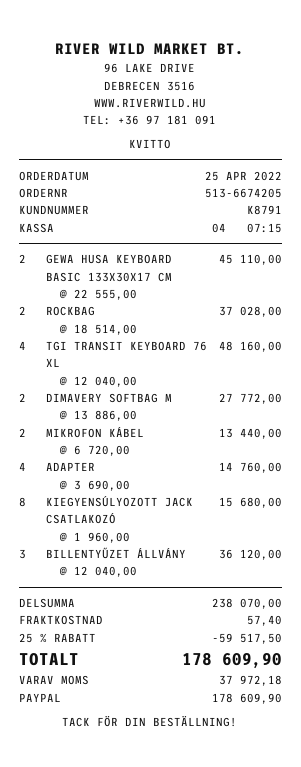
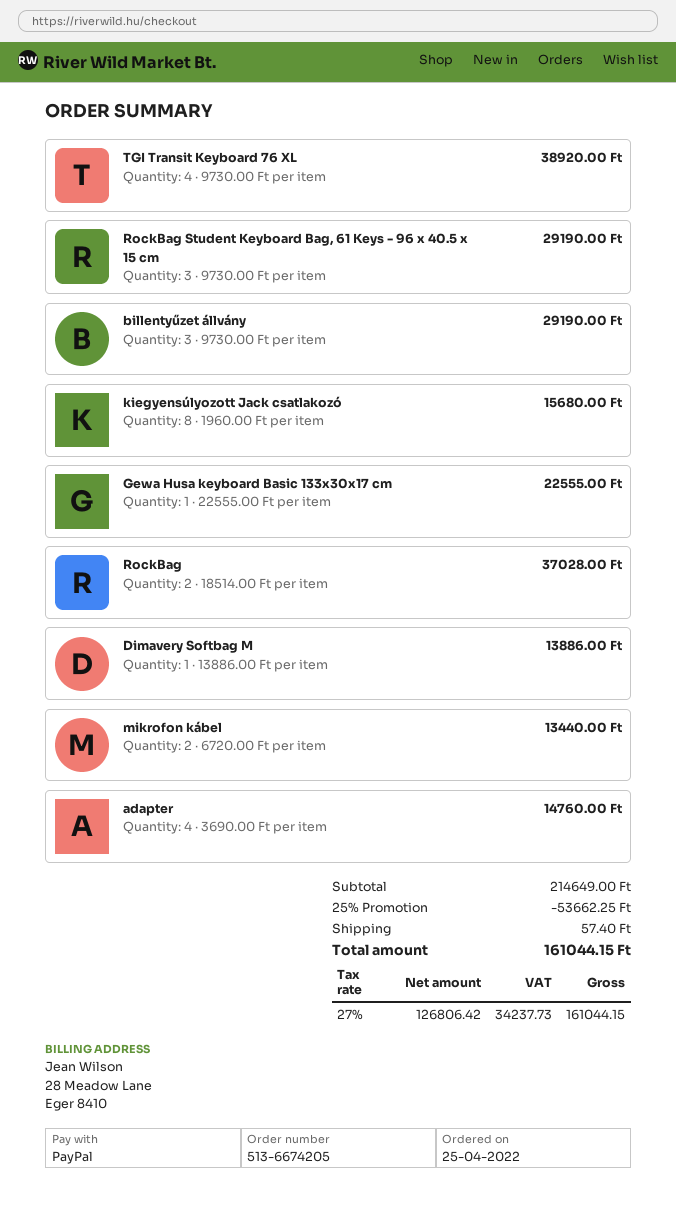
GEWA HUSA KEYBOARD BASIC 133X30X17 CM: 2 x 22555.00 = 45110.00 -> 1 x 22555.00 = 22555.00
TGI TRANSIT KEYBOARD 76 XL: 4 x 12040.00 = 48160.00 -> 4 x 9730.00 = 38920.00
DIMAVERY SOFTBAG M: 2 x 13886.00 = 27772.00 -> 1 x 13886.00 = 13886.00
BILLENTYŰZET ÁLLVÁNY: 3 x 12040.00 = 36120.00 -> 3 x 9730.00 = 29190.00
RockBag Student Keyboard Bag, 61 Keys - 96 x 40.5 x 15 cm: none -> 3 x 9730.00 = 29190.00
subtotal: 238070.00 -> 214649.00
discount: 25% = 59517.50 -> 25% = 53662.25
tax: 37972.18 -> 34237.73
total: 178609.90 -> 161044.15

